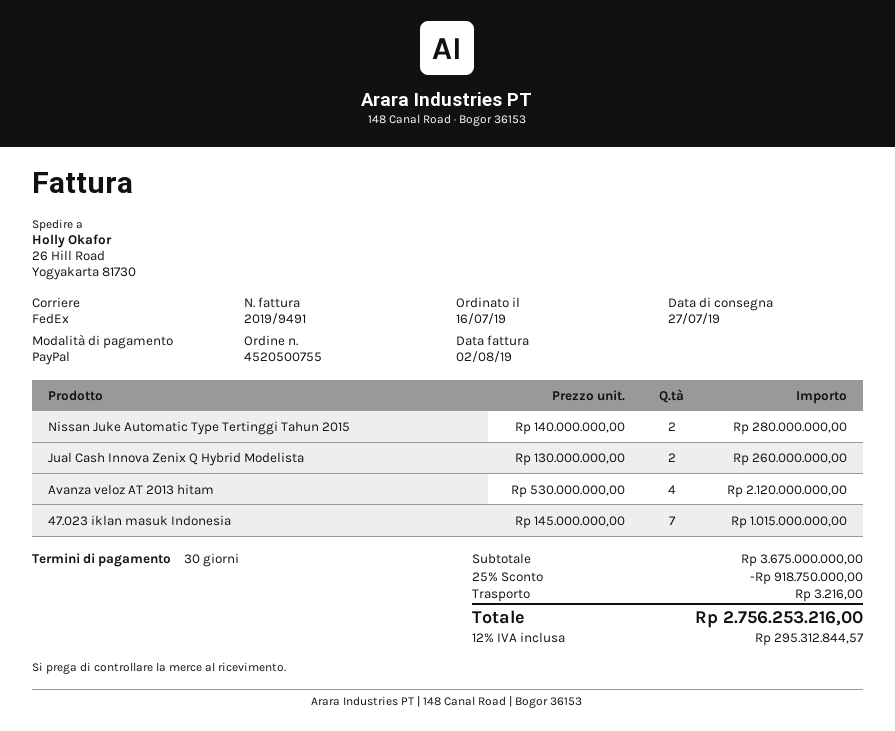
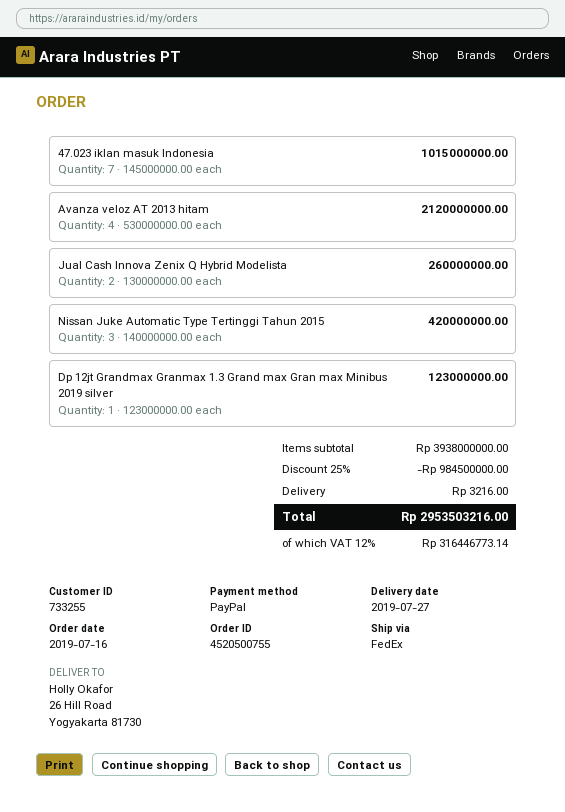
Nissan Juke Automatic Type Tertinggi Tahun 2015: 2 x 140000000.00 = 280000000.00 -> 3 x 140000000.00 = 420000000.00
Dp 12jt Grandmax Granmax 1.3 Grand max Gran max Minibus 2019 silver: none -> 1 x 123000000.00 = 123000000.00
subtotal: 3675000000.00 -> 3938000000.00
discount: 25% = 918750000.00 -> 25% = 984500000.00
tax: 12% = 295312844.57 -> 12% = 316446773.14
total: 2756253216.00 -> 2953503216.00

